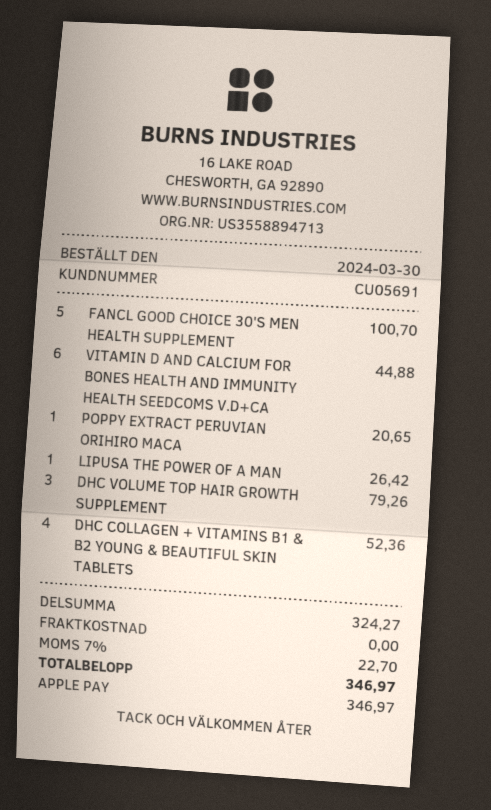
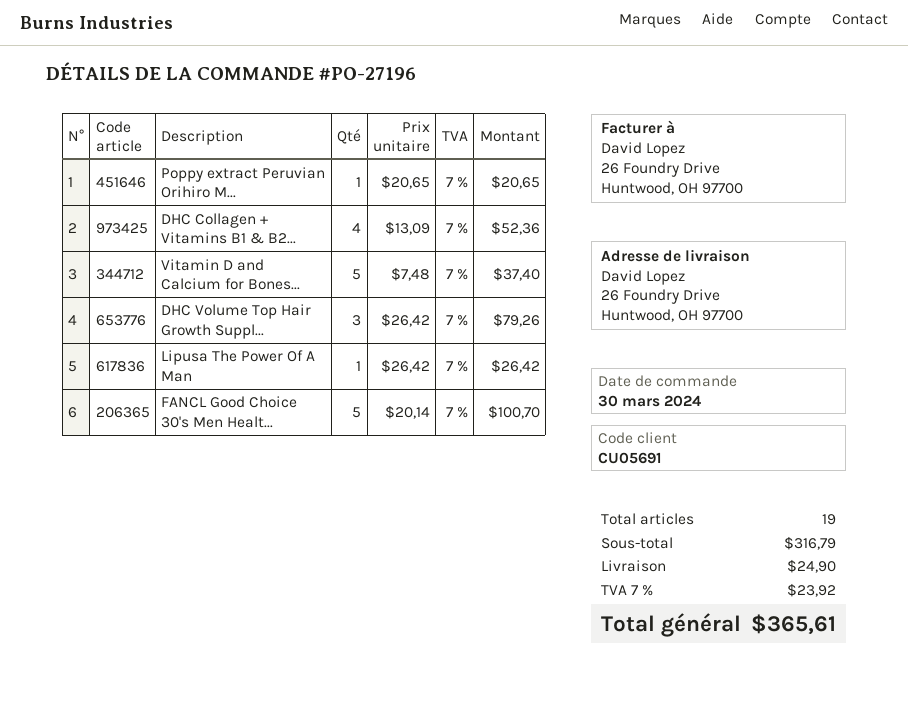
VITAMIN D AND CALCIUM FOR BONES HEALTH AND IMMUNITY HEALTH SEEDCOMS V.D+CA: 6 for 44.88 -> 5 for 37.40
subtotal: 324.27 -> 316.79
shipping: 0.00 -> 24.90
tax: 7% = 22.70 -> 7% = 23.92
total: 346.97 -> 365.61

